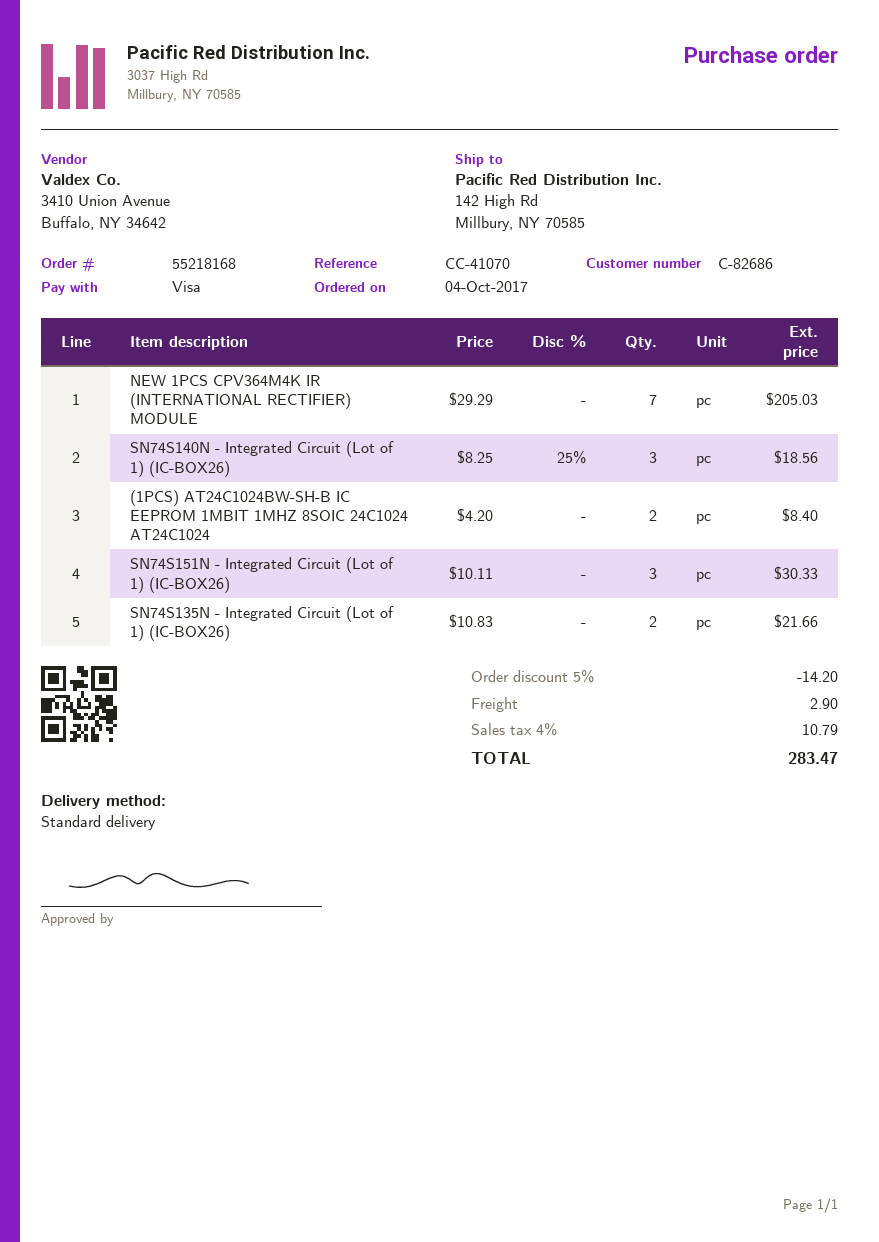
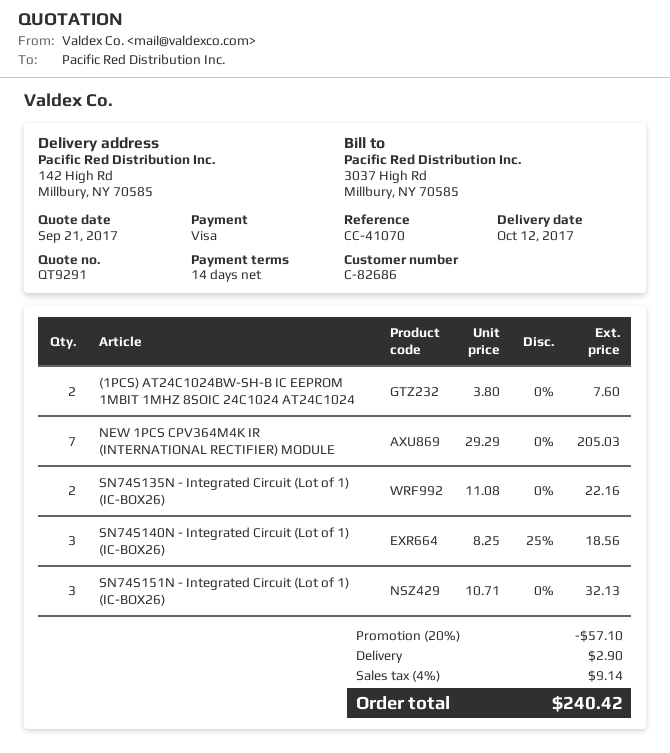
(1PCS) AT24C1024BW-SH-B IC EEPROM 1MBIT 1MHZ 8SOIC 24C1024 AT24C1024: 2 x 4.20 = 8.40 -> 2 x 3.80 = 7.60
SN74S151N - Integrated Circuit (Lot of 1) (IC-BOX26): 3 x 10.11 = 30.33 -> 3 x 10.71 = 32.13
SN74S135N - Integrated Circuit (Lot of 1) (IC-BOX26): 2 x 10.83 = 21.66 -> 2 x 11.08 = 22.16
discount: 5% = 14.20 -> 20% = 57.10
tax: 4% = 10.79 -> 4% = 9.14
total: 283.47 -> 240.42

